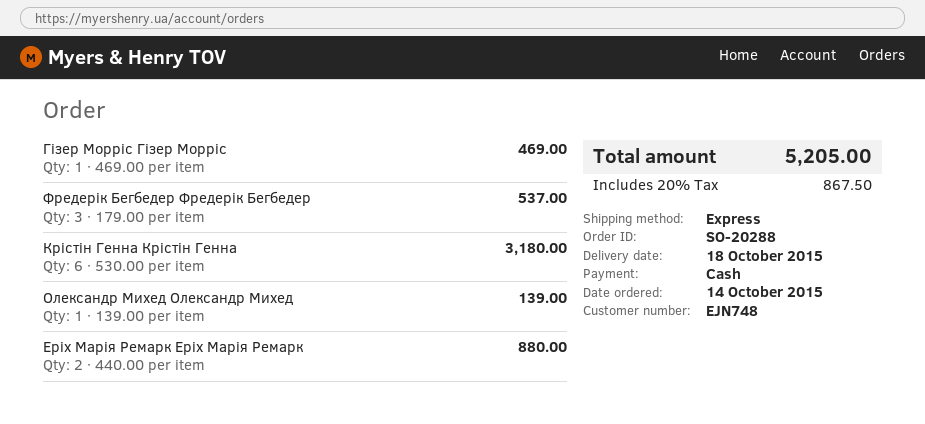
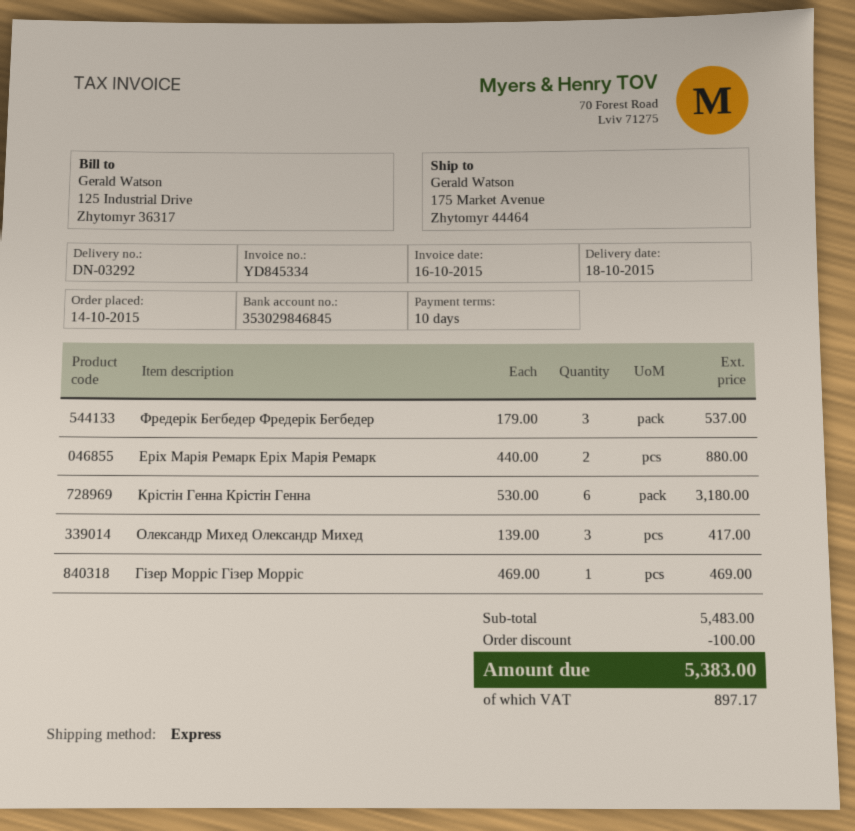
Олександр Михед Олександр Михед: 1 x 139.00 = 139.00 -> 3 x 139.00 = 417.00
discount: none -> 100.00
tax: 867.50 -> 897.17
total: 5205.00 -> 5383.00

